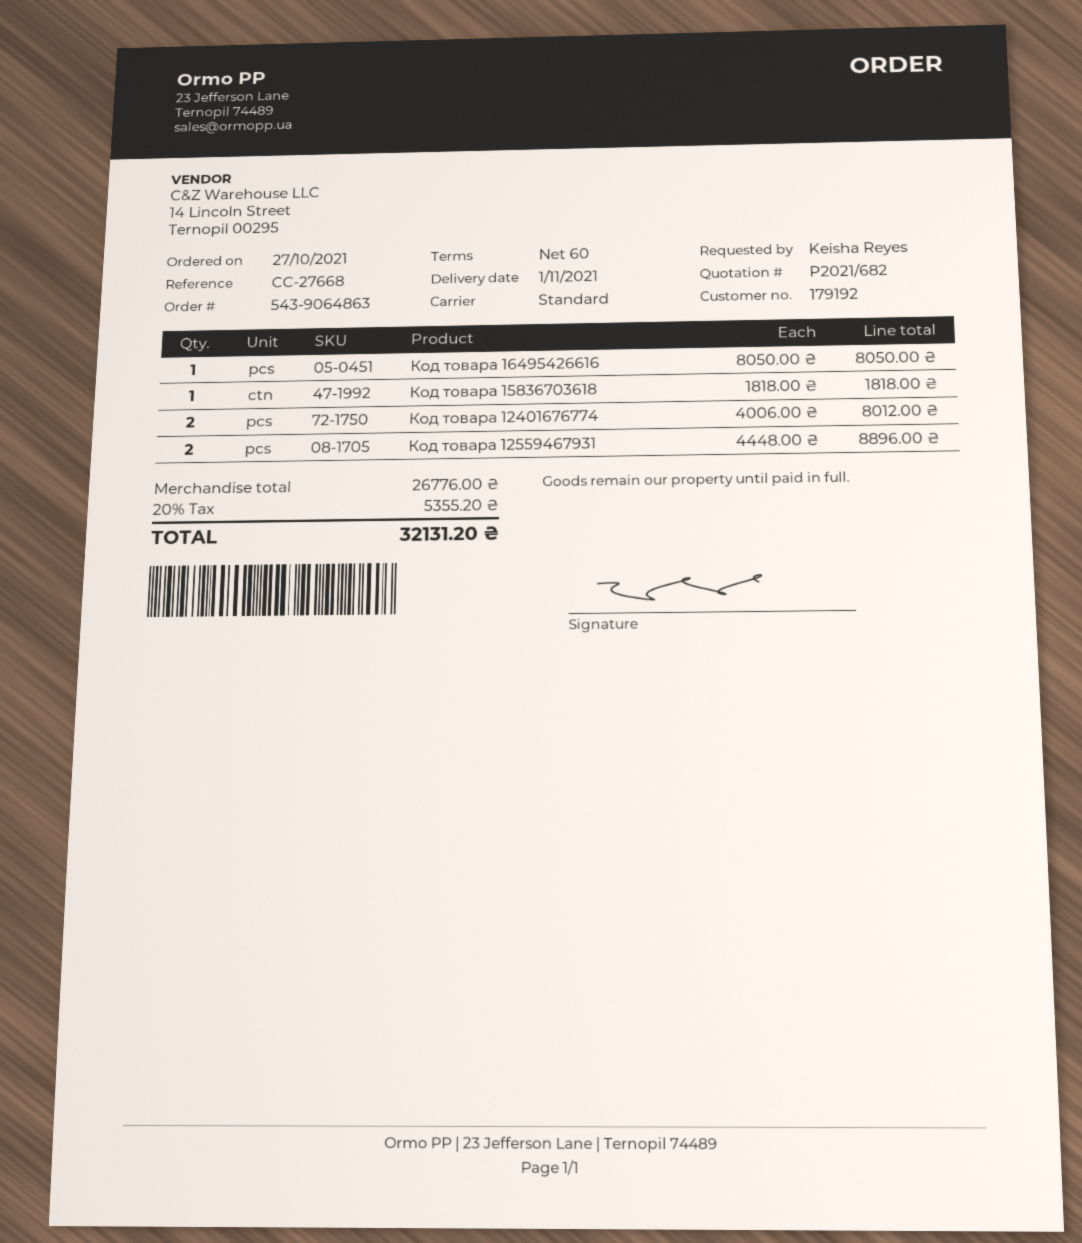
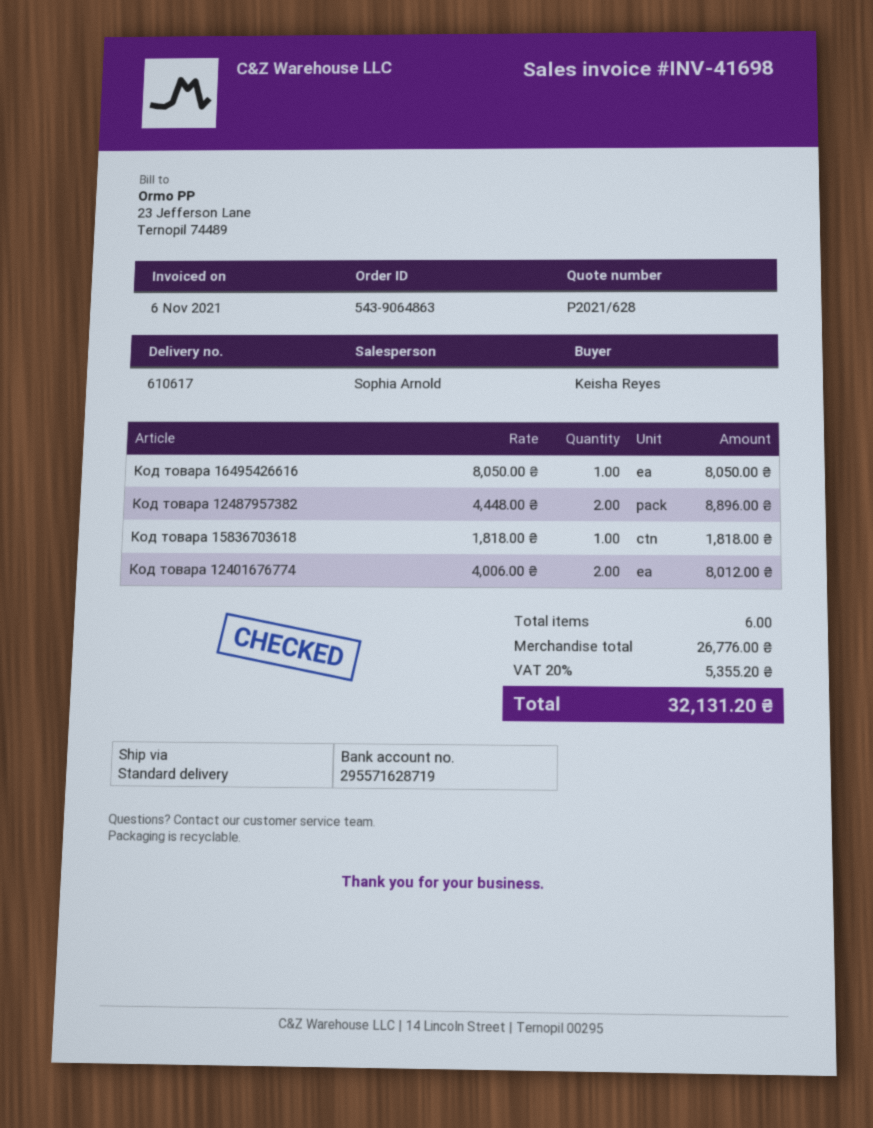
quote number: P2021/682 -> P2021/628
Код товара 12559467931: 2 x 4448.00 = 8896.00 -> none
Код товара 12487957382: none -> 2 x 4448.00 = 8896.00

